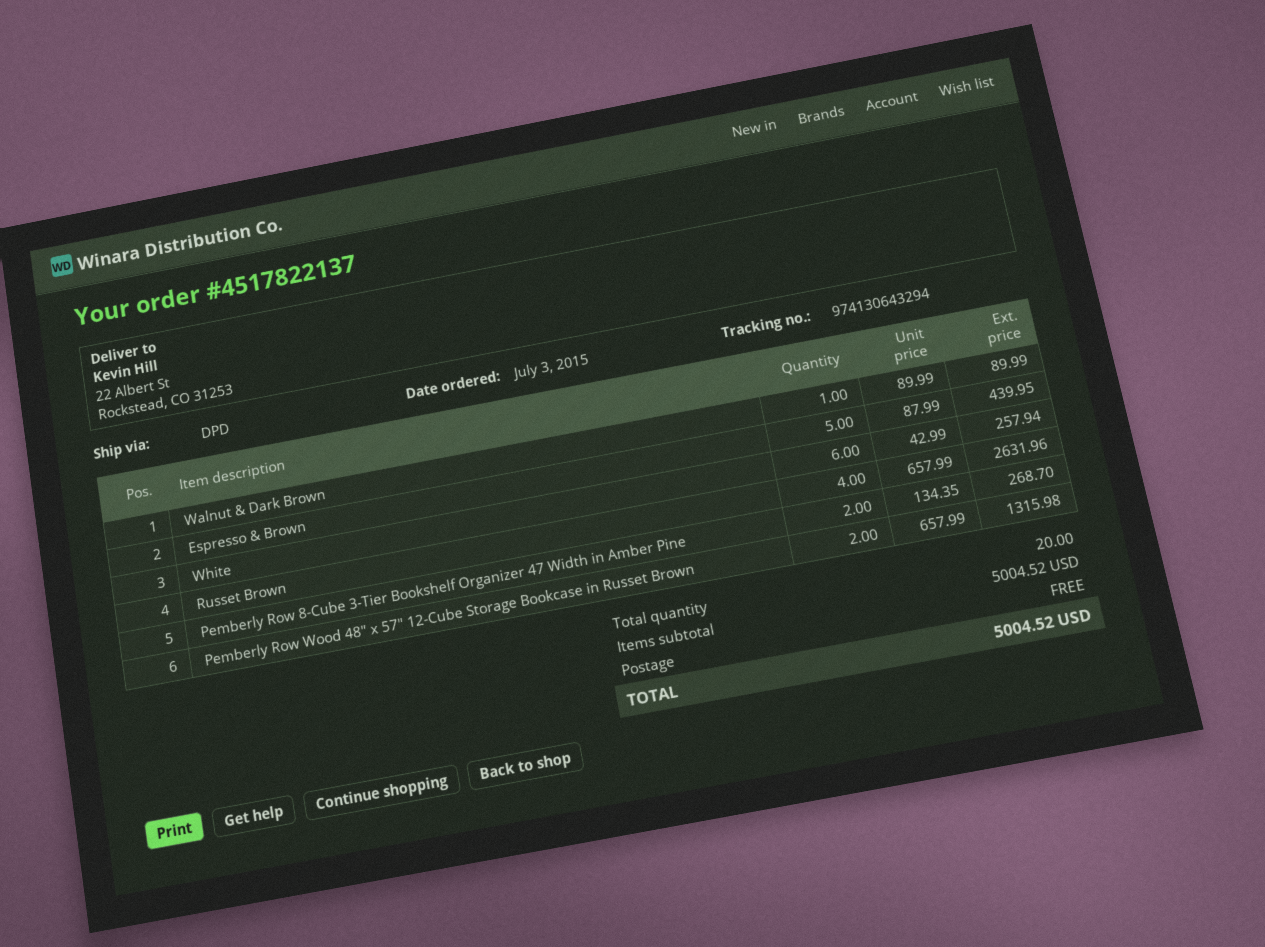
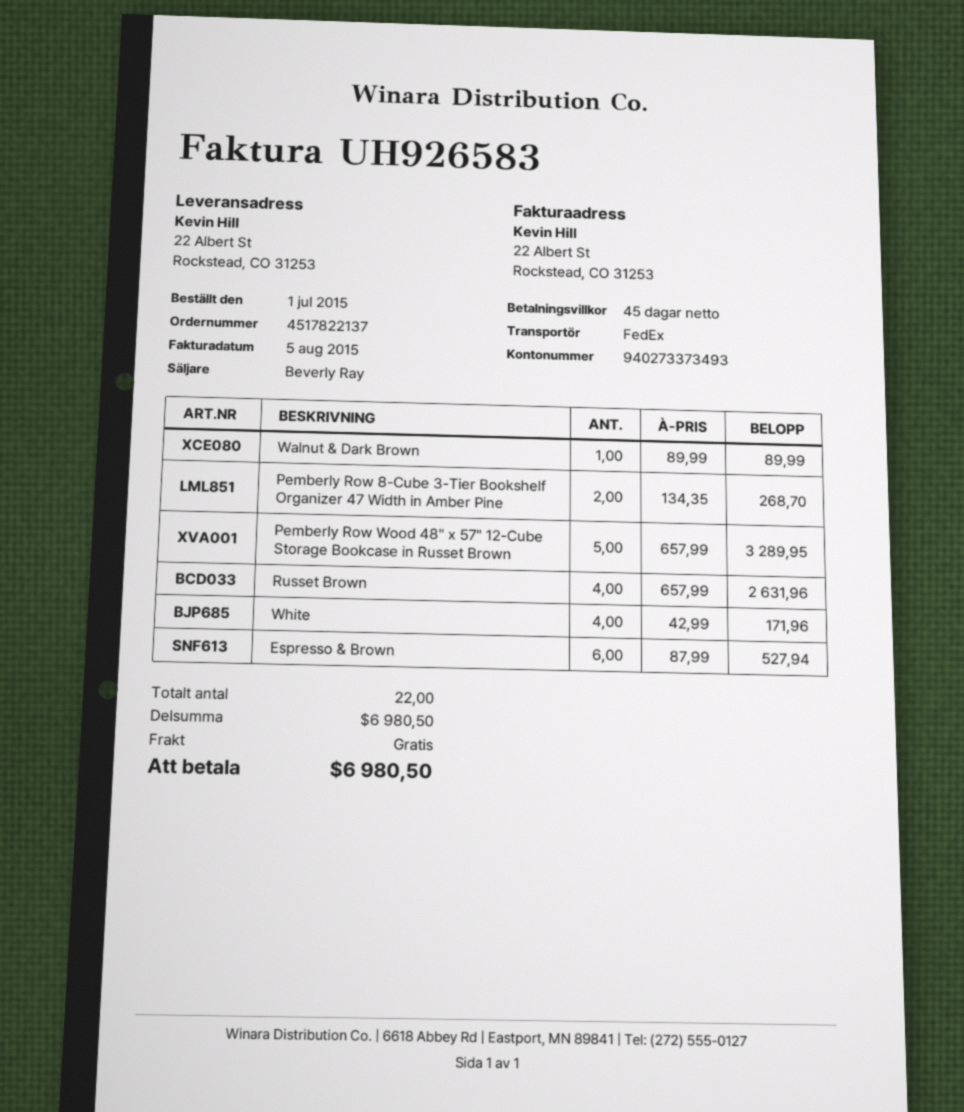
order date: 2015-07-03 -> 2015-07-01
shipping method: DPD -> FedEx
Espresso & Brown: 5 x 87.99 = 439.95 -> 6 x 87.99 = 527.94
White: 6 x 42.99 = 257.94 -> 4 x 42.99 = 171.96
Pemberly Row Wood 48" x 57" 12-Cube Storage Bookcase in Russet Brown: 2 x 657.99 = 1315.98 -> 5 x 657.99 = 3289.95
total quantity: 20 -> 22
subtotal: 5004.52 -> 6980.50
total: 5004.52 -> 6980.50

